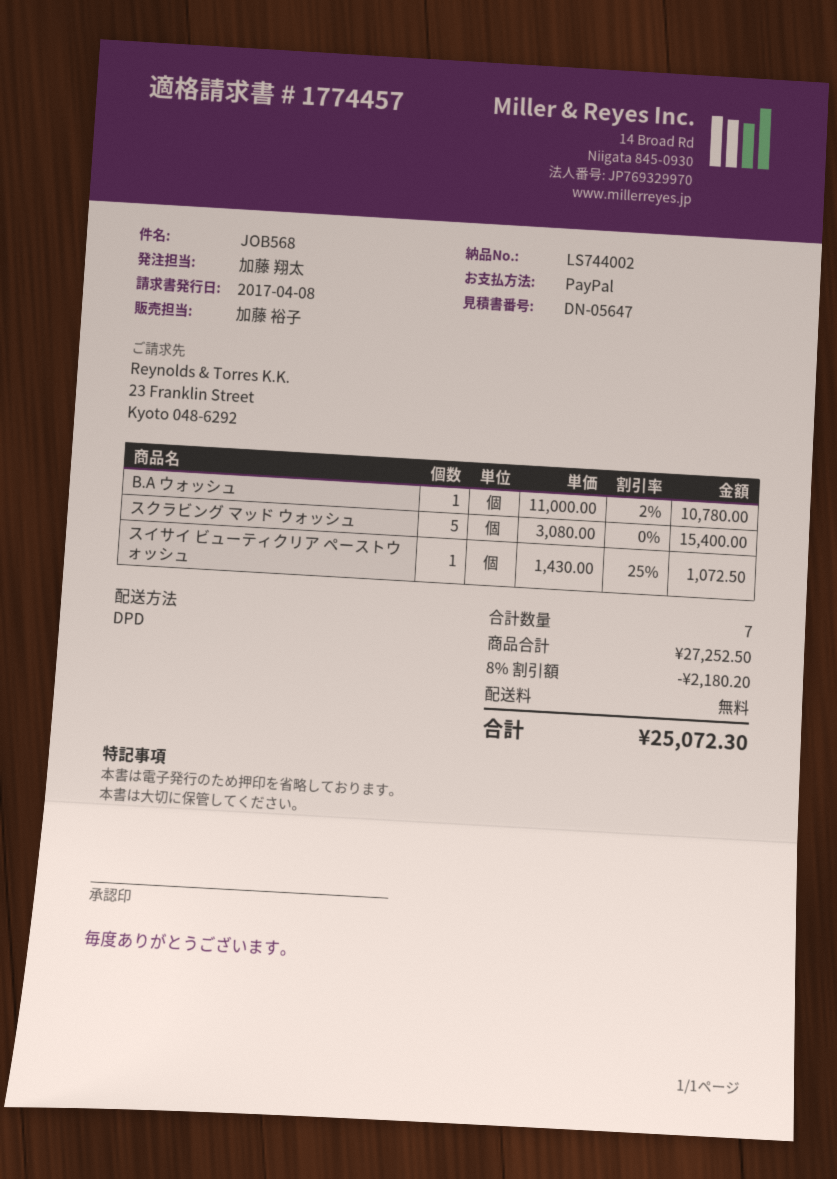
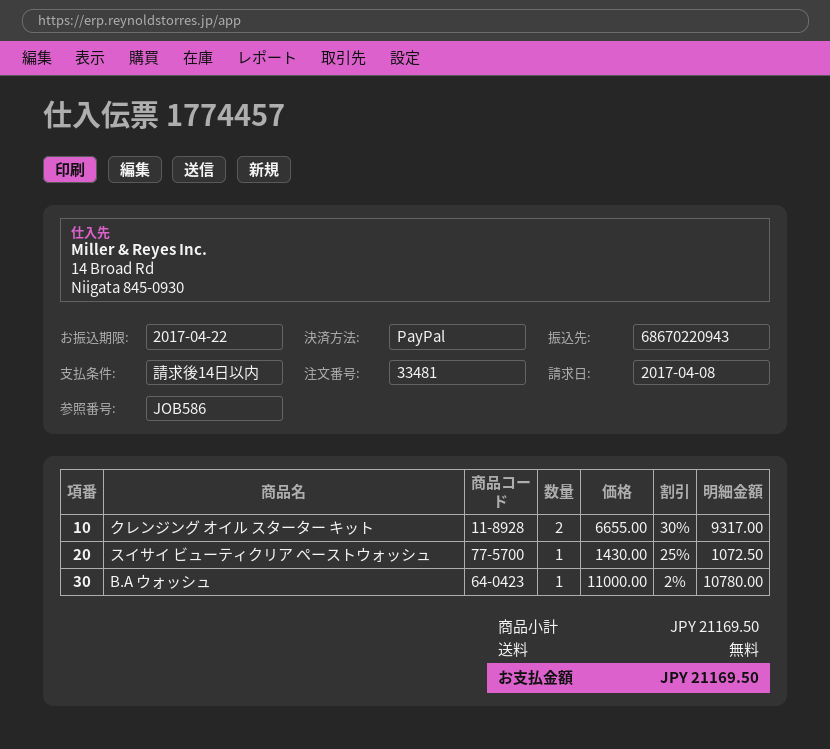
reference: JOB568 -> JOB586
スクラビング マッド ウォッシュ: 5 x 3080.00 = 15400.00 -> none
クレンジング オイル スターター キット: none -> 2 x 6655.00 - 30% = 9317.00
subtotal: 27252.50 -> 21169.50
discount: 8% = 2180.20 -> none
total: 25072.30 -> 21169.50

